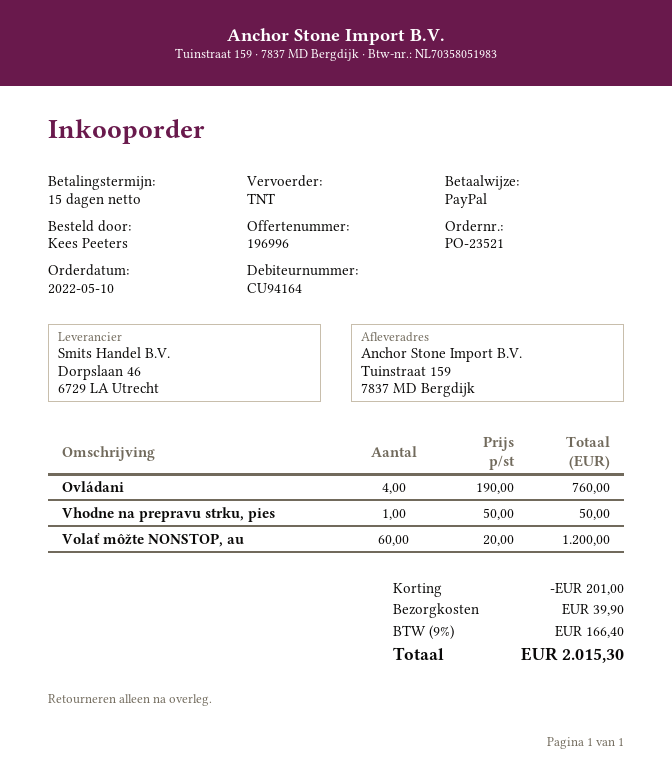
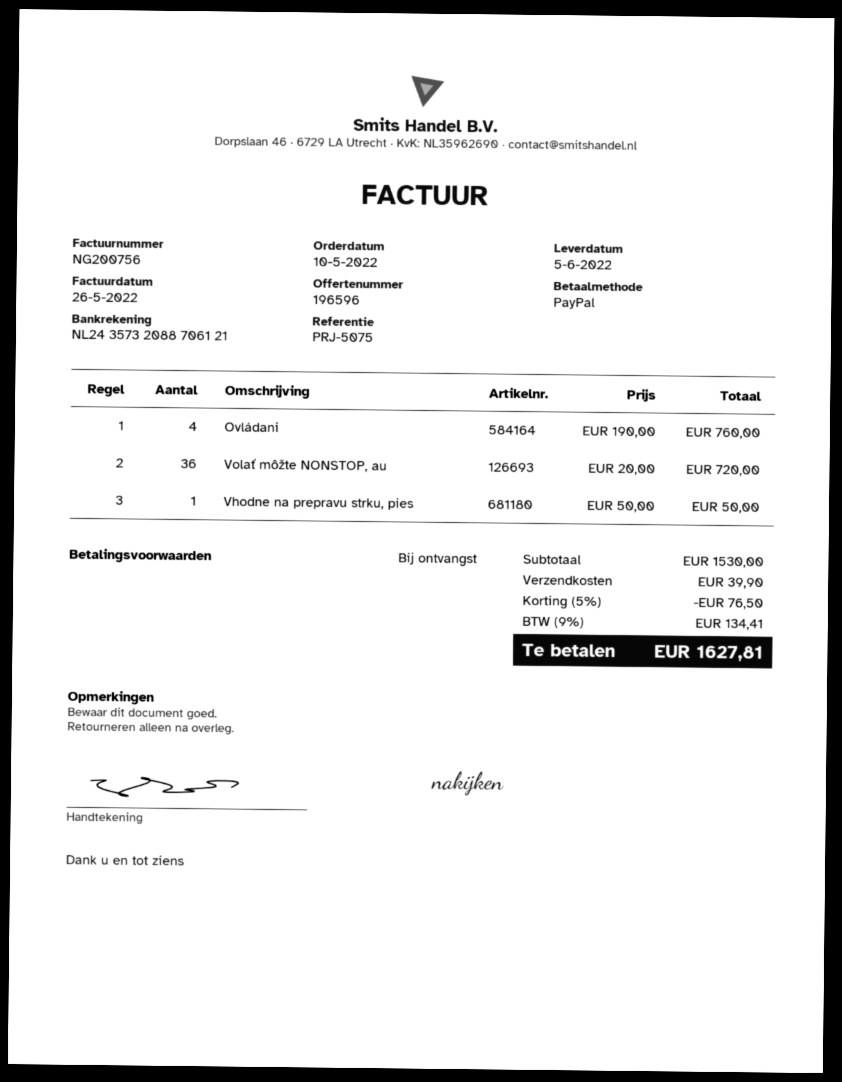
quote number: 196996 -> 196596
payment terms: 15 days -> on receipt
Volať môžte NONSTOP, au: 60 x 20.00 = 1200.00 -> 36 x 20.00 = 720.00
discount: 201.00 -> 76.50
tax: 9% = 166.40 -> 9% = 134.41
total: 2015.30 -> 1627.81

